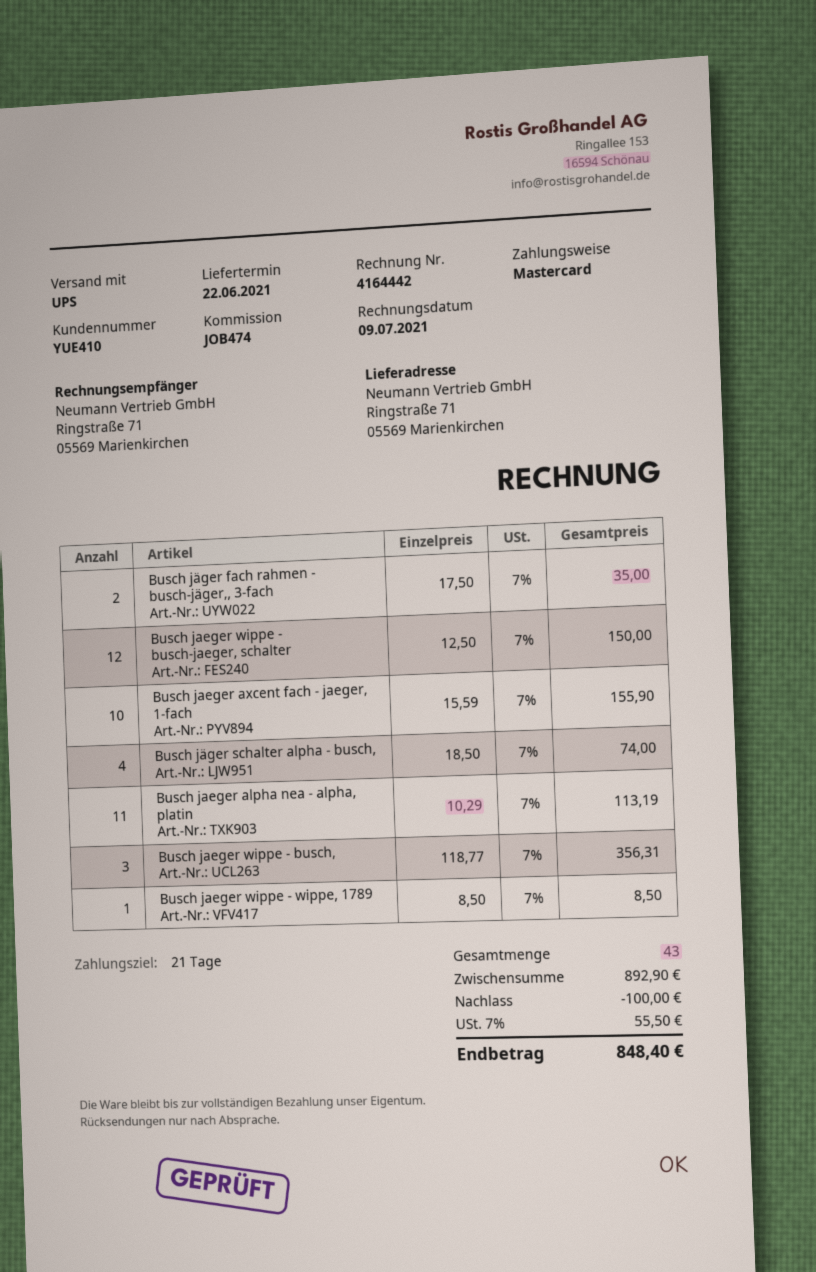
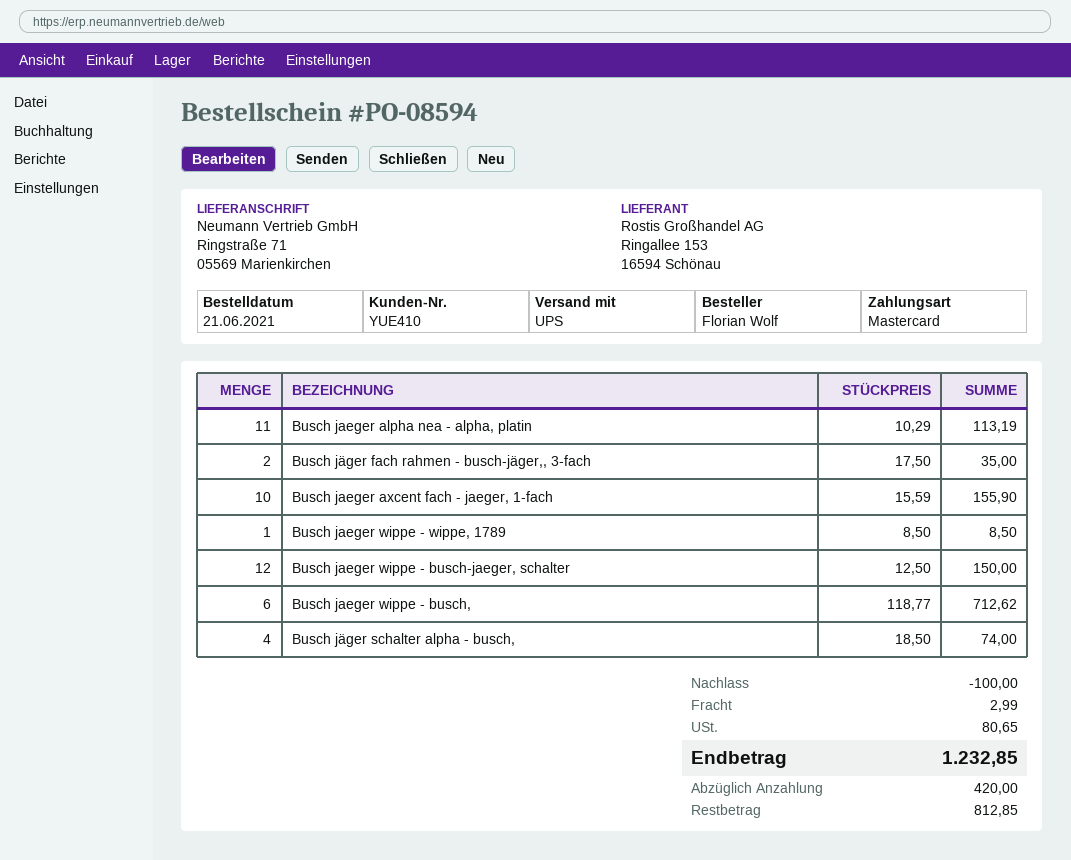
Busch jaeger wippe - busch,: 3 x 118.77 = 356.31 -> 6 x 118.77 = 712.62
shipping: none -> 2.99
tax: 55.50 -> 80.65
total: 848.40 -> 1232.85

